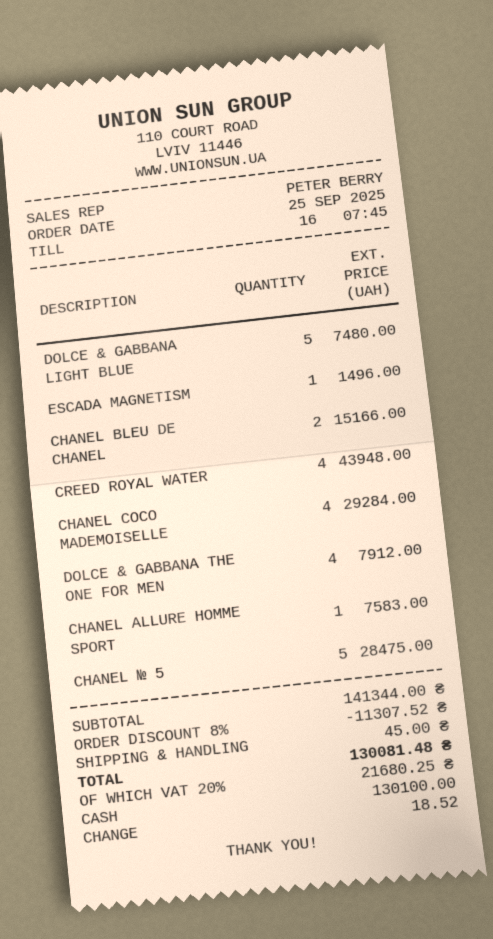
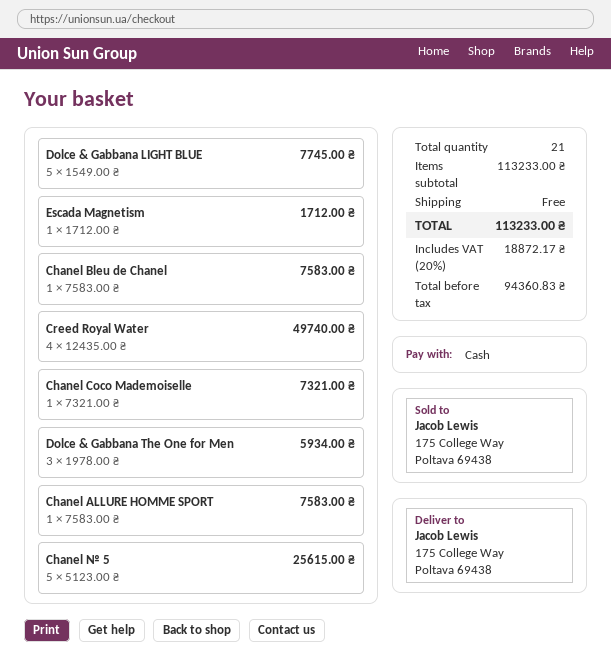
DOLCE & GABBANA LIGHT BLUE: 5 for 7480.00 -> 5 for 7745.00
ESCADA MAGNETISM: 1 for 1496.00 -> 1 for 1712.00
CHANEL BLEU DE CHANEL: 2 for 15166.00 -> 1 for 7583.00
CREED ROYAL WATER: 4 for 43948.00 -> 4 for 49740.00
CHANEL COCO MADEMOISELLE: 4 for 29284.00 -> 1 for 7321.00
DOLCE & GABBANA THE ONE FOR MEN: 4 for 7912.00 -> 3 for 5934.00
CHANEL № 5: 5 for 28475.00 -> 5 for 25615.00
subtotal: 141344.00 -> 113233.00
discount: 8% = 11307.52 -> none
shipping: 45.00 -> 0.00
tax: 20% = 21680.25 -> 20% = 18872.17
total: 130081.48 -> 113233.00

